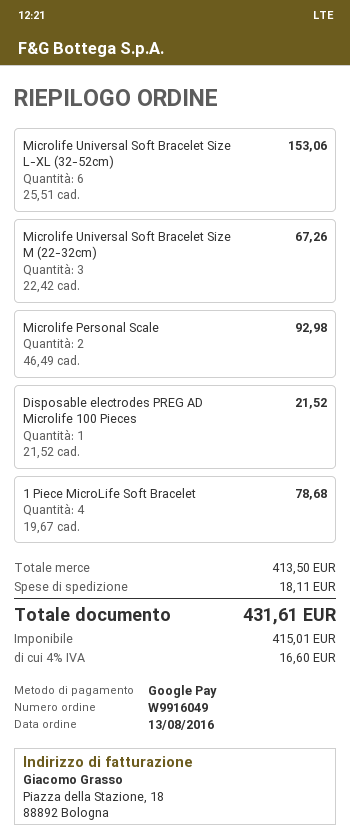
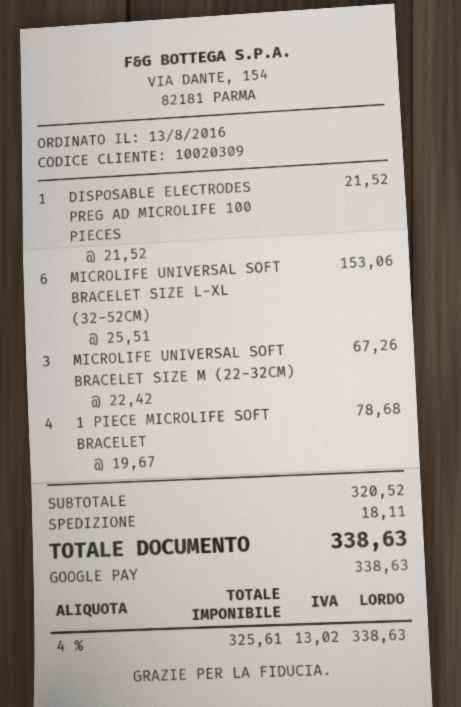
Microlife Personal Scale: 2 x 46.49 = 92.98 -> none
subtotal: 413.50 -> 320.52
net: 415.01 -> 325.61
tax: 4% = 16.60 -> 4% = 13.02
total: 431.61 -> 338.63

